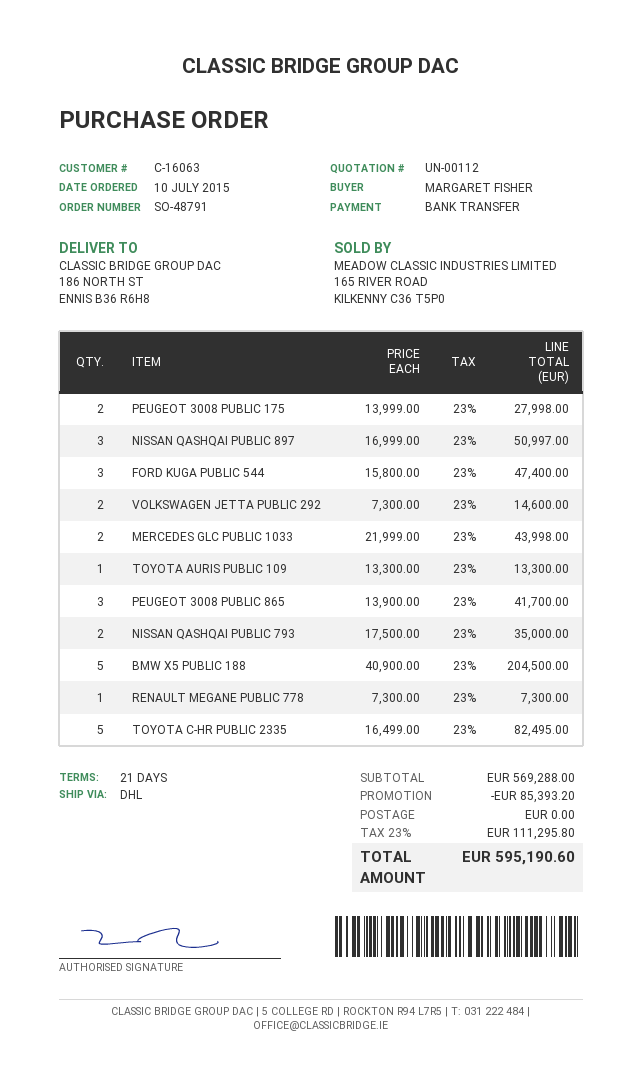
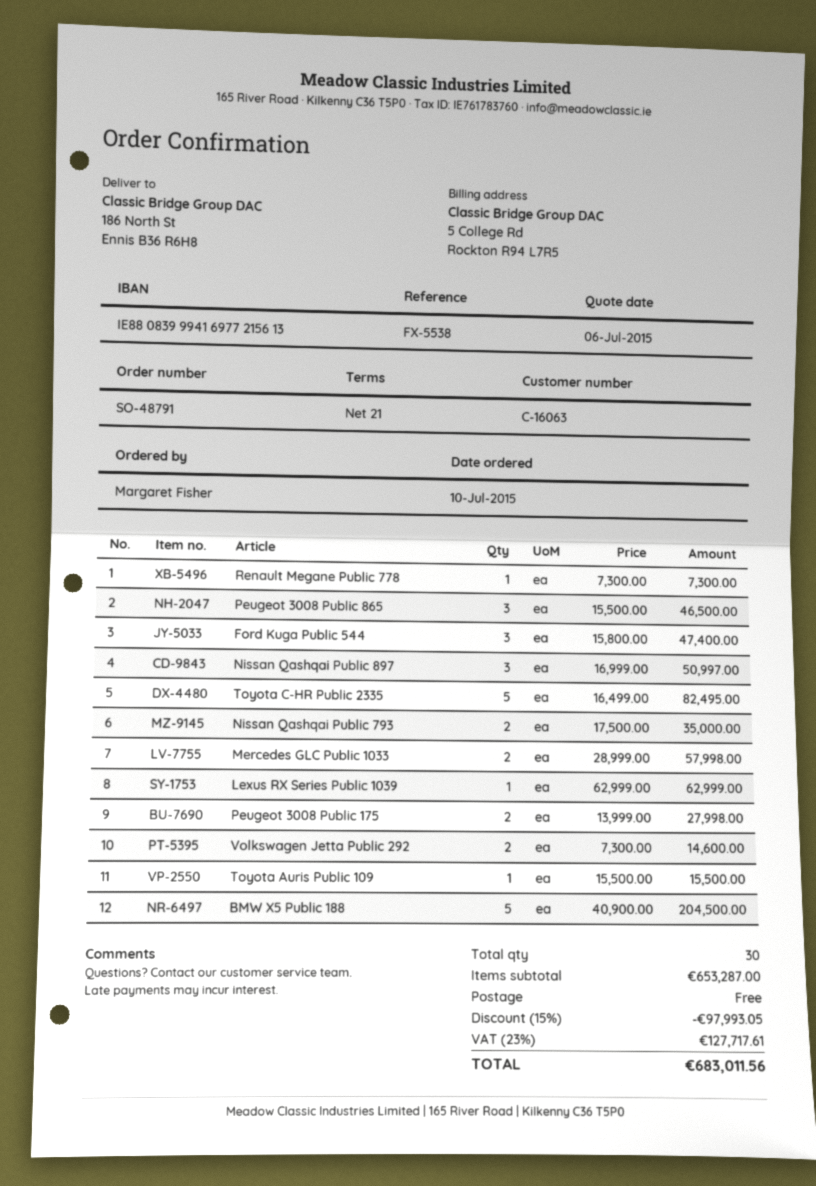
MERCEDES GLC PUBLIC 1033: 2 x 21999.00 = 43998.00 -> 2 x 28999.00 = 57998.00
TOYOTA AURIS PUBLIC 109: 1 x 13300.00 = 13300.00 -> 1 x 15500.00 = 15500.00
PEUGEOT 3008 PUBLIC 865: 3 x 13900.00 = 41700.00 -> 3 x 15500.00 = 46500.00
Lexus RX Series Public 1039: none -> 1 x 62999.00 = 62999.00
subtotal: 569288.00 -> 653287.00
discount: 85393.20 -> 97993.05
tax: 23% = 111295.80 -> 23% = 127717.61
total: 595190.60 -> 683011.56

